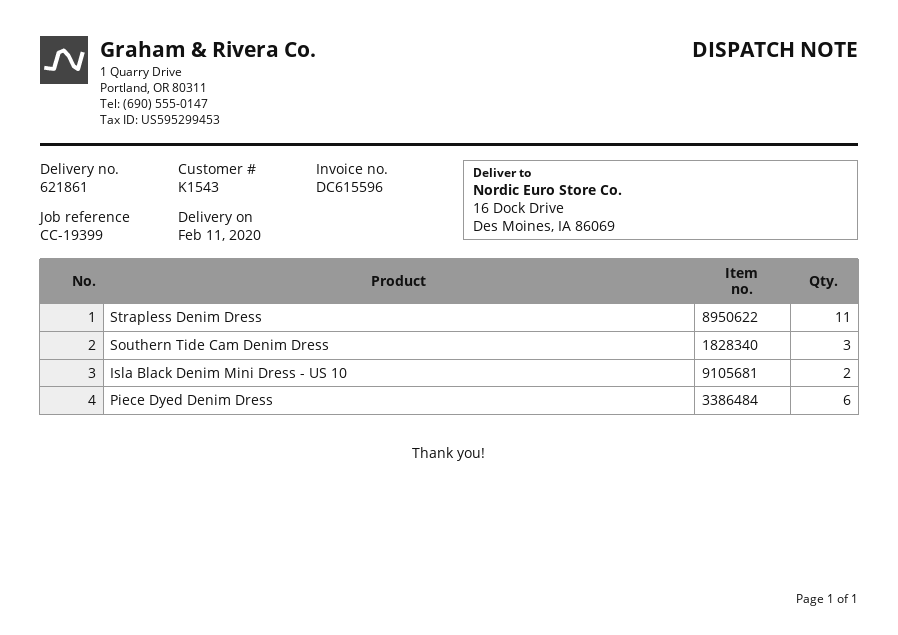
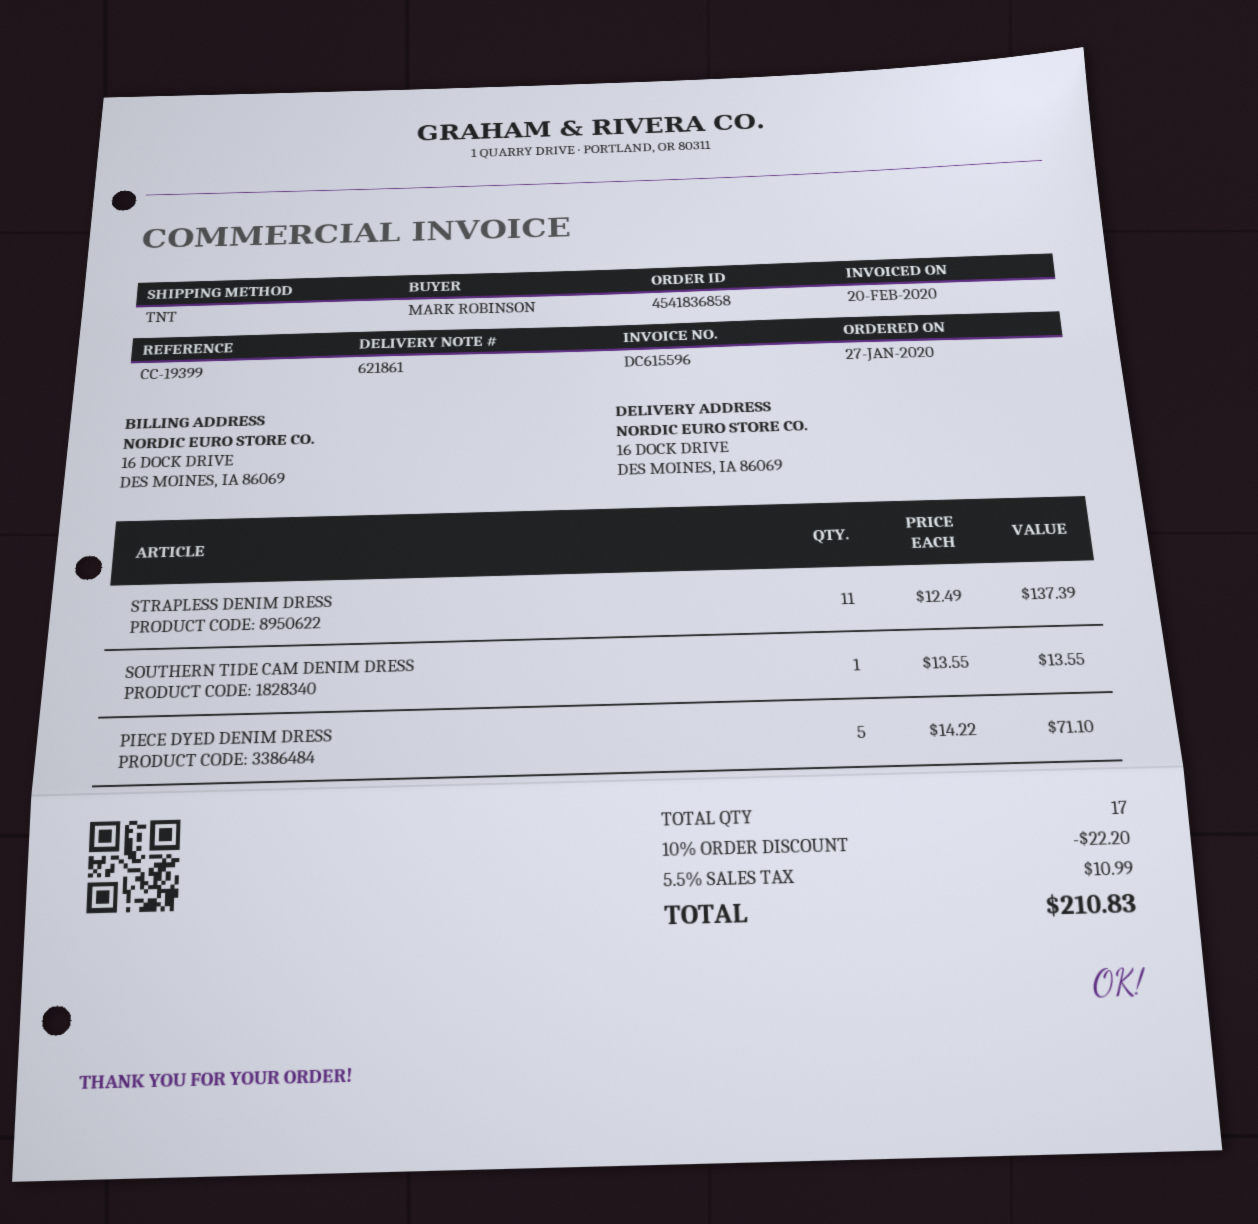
Southern Tide Cam Denim Dress: 3 -> 1
Isla Black Denim Mini Dress - US 10: 2 -> none
Piece Dyed Denim Dress: 6 -> 5

